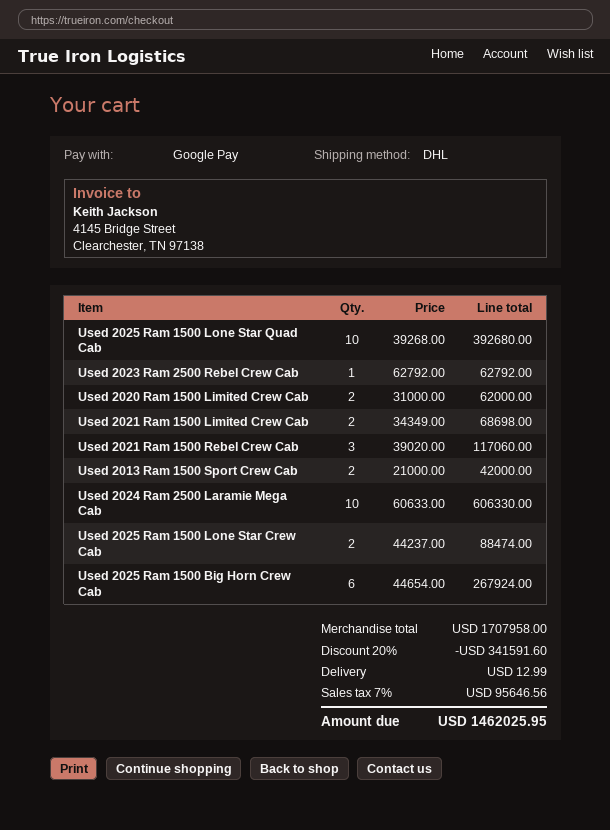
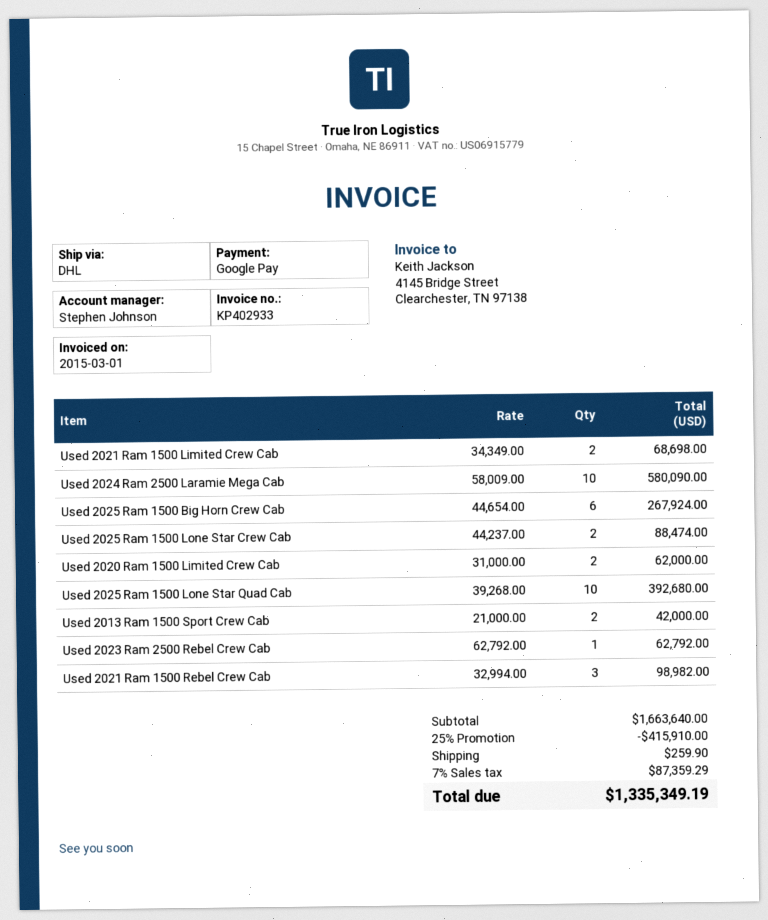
Used 2021 Ram 1500 Rebel Crew Cab: 3 x 39020.00 = 117060.00 -> 3 x 32994.00 = 98982.00
Used 2024 Ram 2500 Laramie Mega Cab: 10 x 60633.00 = 606330.00 -> 10 x 58009.00 = 580090.00
subtotal: 1707958.00 -> 1663640.00
discount: 20% = 341591.60 -> 25% = 415910.00
shipping: 12.99 -> 259.90
tax: 7% = 95646.56 -> 7% = 87359.29
total: 1462025.95 -> 1335349.19

